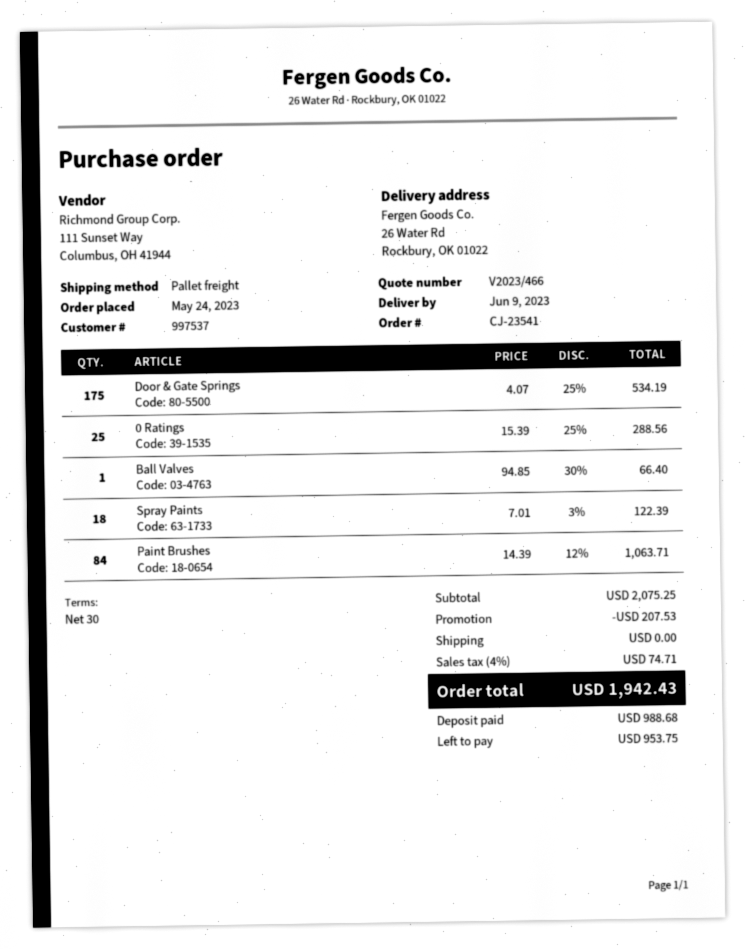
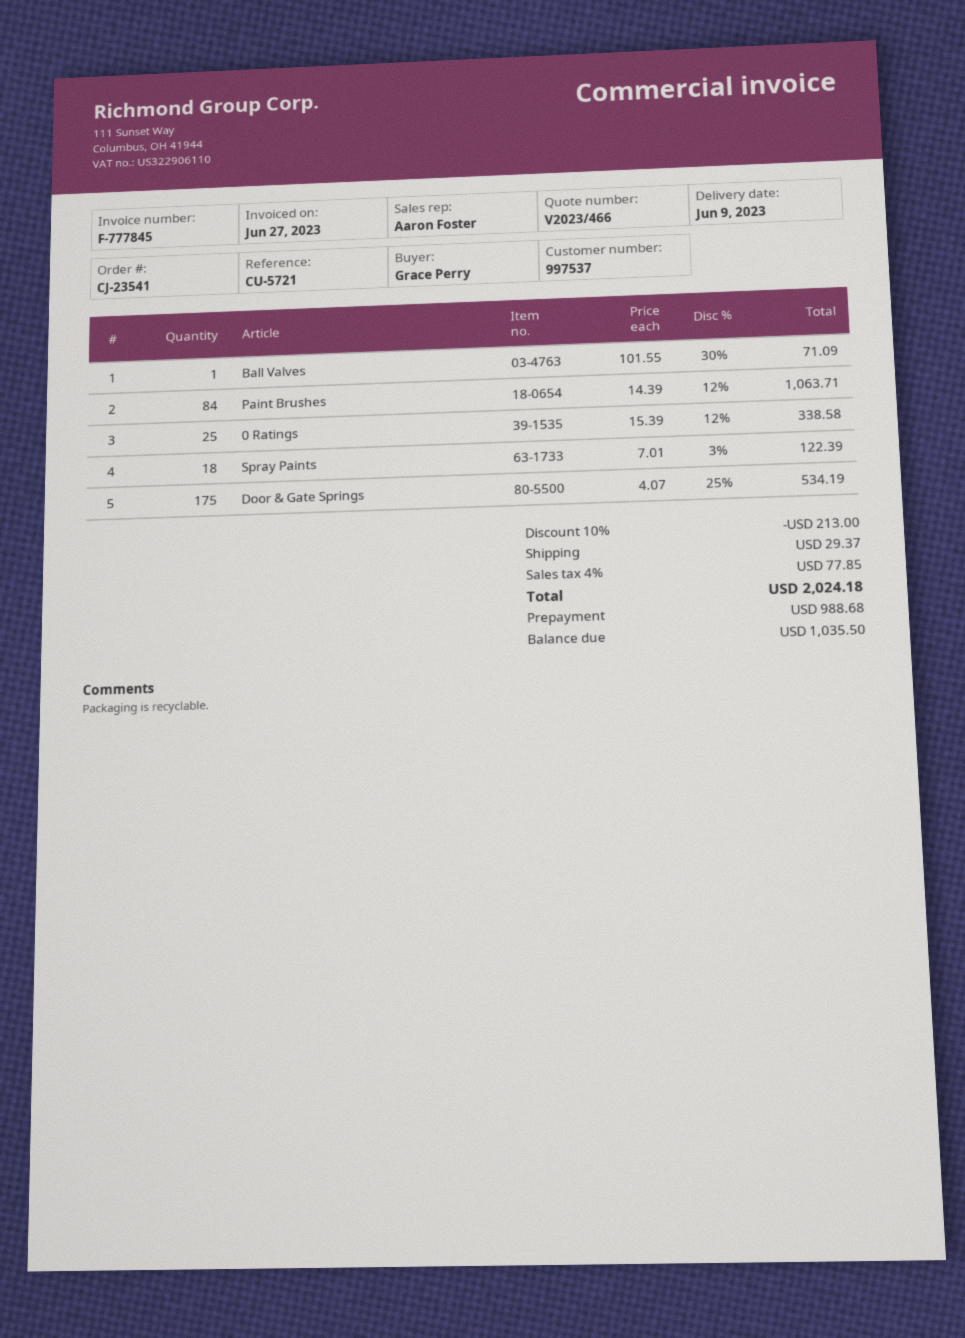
0 Ratings: 25 x 15.39 - 25% = 288.56 -> 25 x 15.39 - 12% = 338.58
Ball Valves: 1 x 94.85 - 30% = 66.40 -> 1 x 101.55 - 30% = 71.09
discount: 207.53 -> 213.00
shipping: 0.00 -> 29.37
tax: 4% = 74.71 -> 4% = 77.85
total: 1942.43 -> 2024.18
balance: 953.75 -> 1035.50

